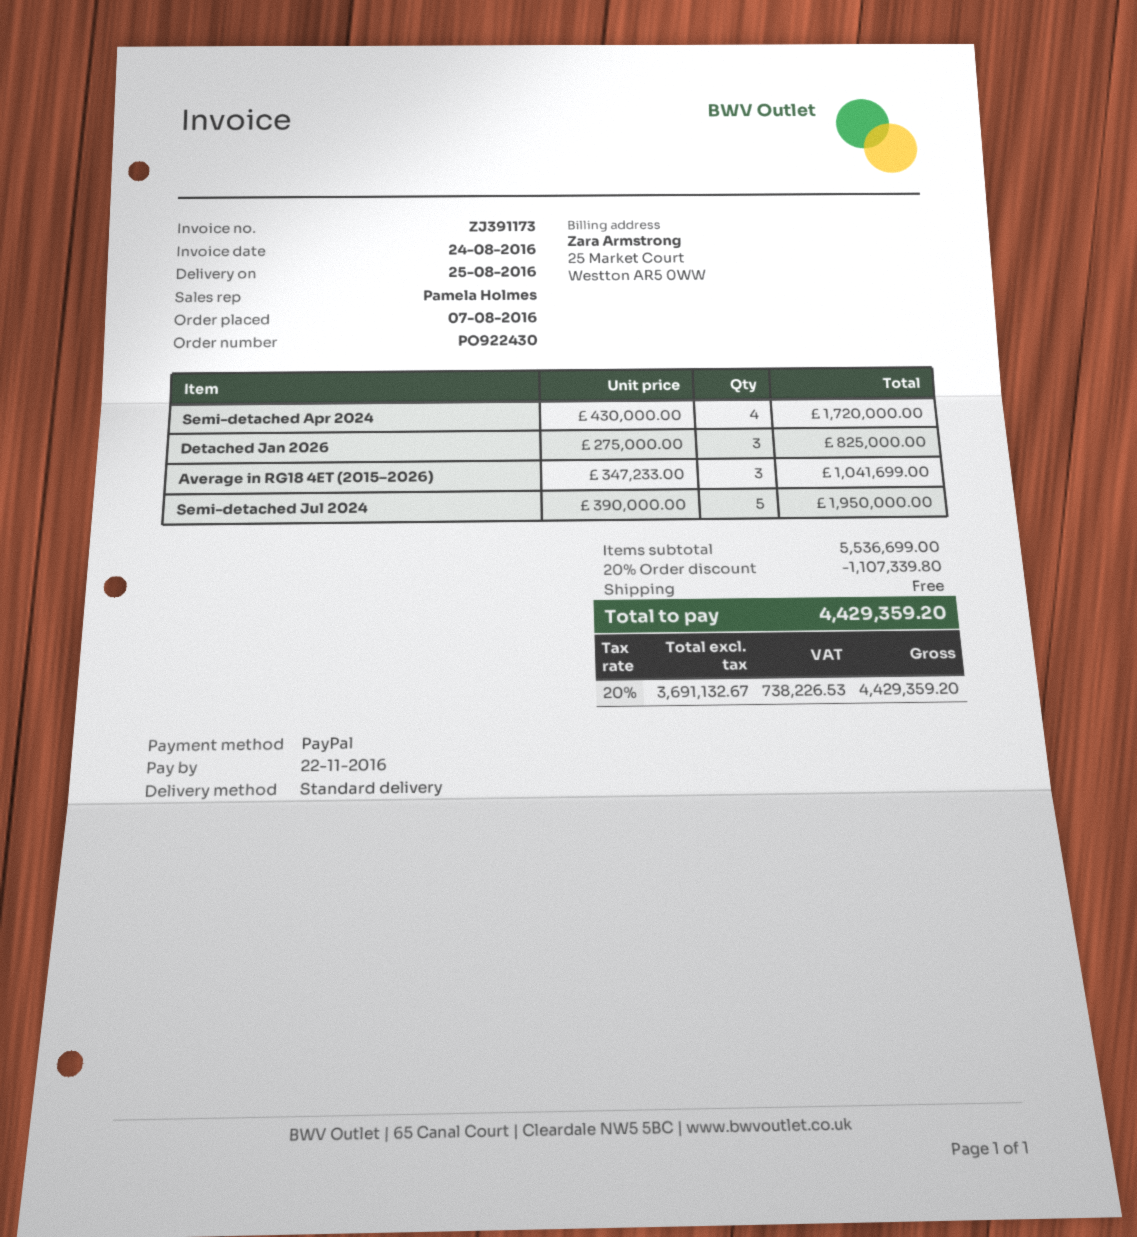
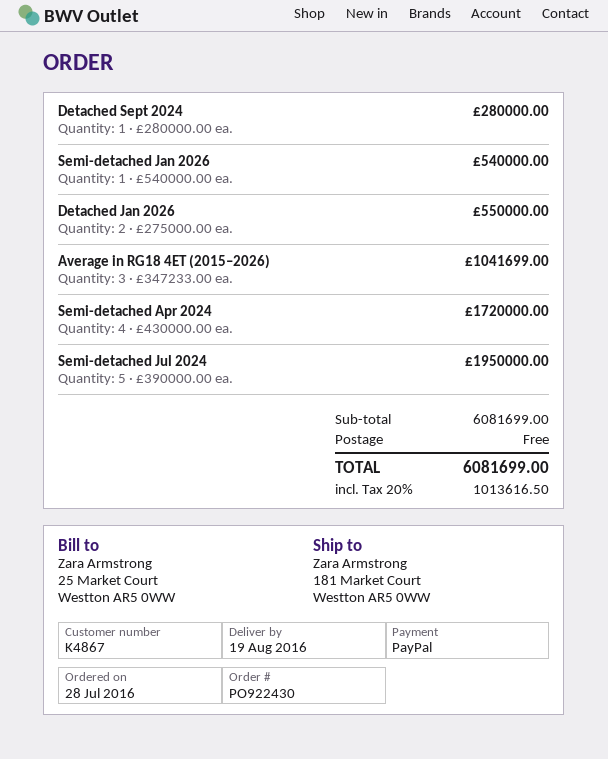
order date: 2016-08-07 -> 2016-07-28
delivery date: 2016-08-25 -> 2016-08-19
Detached Jan 2026: 3 x 275000.00 = 825000.00 -> 2 x 275000.00 = 550000.00
Detached Sept 2024: none -> 1 x 280000.00 = 280000.00
Semi-detached Jan 2026: none -> 1 x 540000.00 = 540000.00
subtotal: 5536699.00 -> 6081699.00
discount: 20% = 1107339.80 -> none
tax: 20% = 738226.53 -> 20% = 1013616.50
total: 4429359.20 -> 6081699.00

